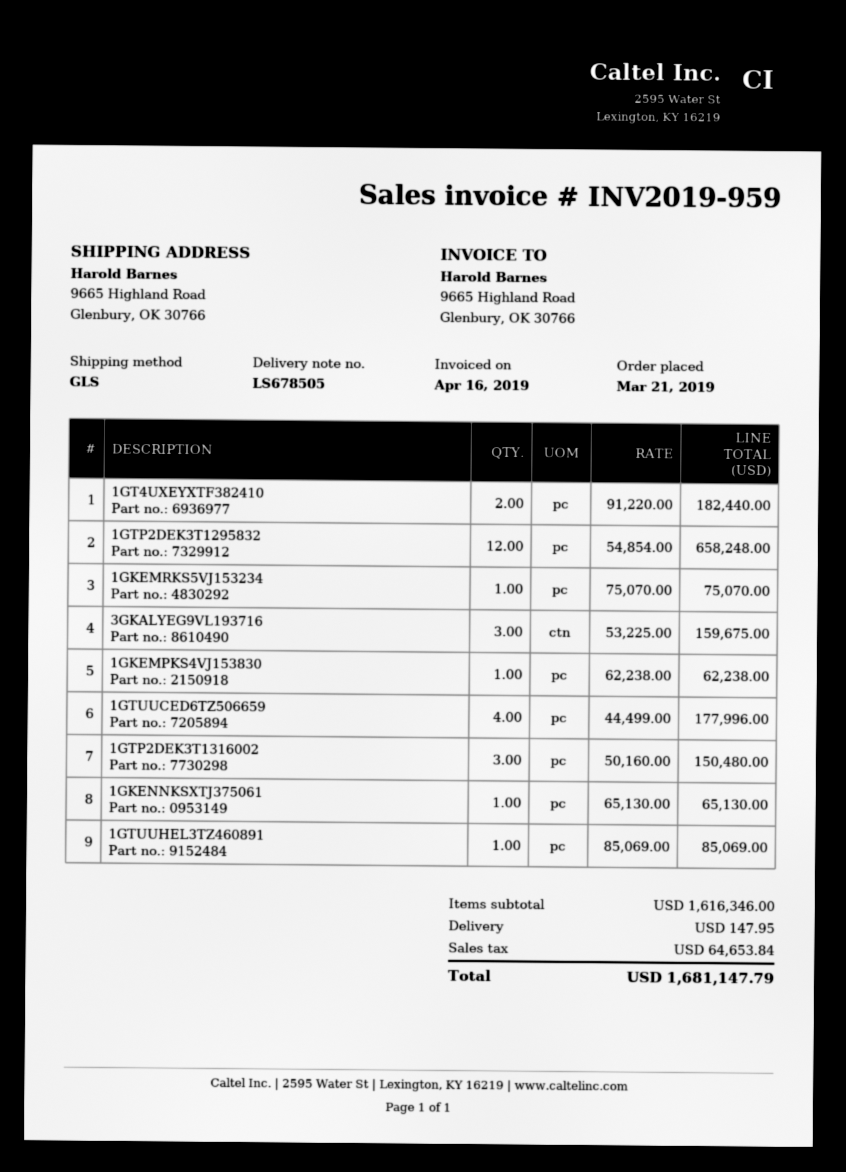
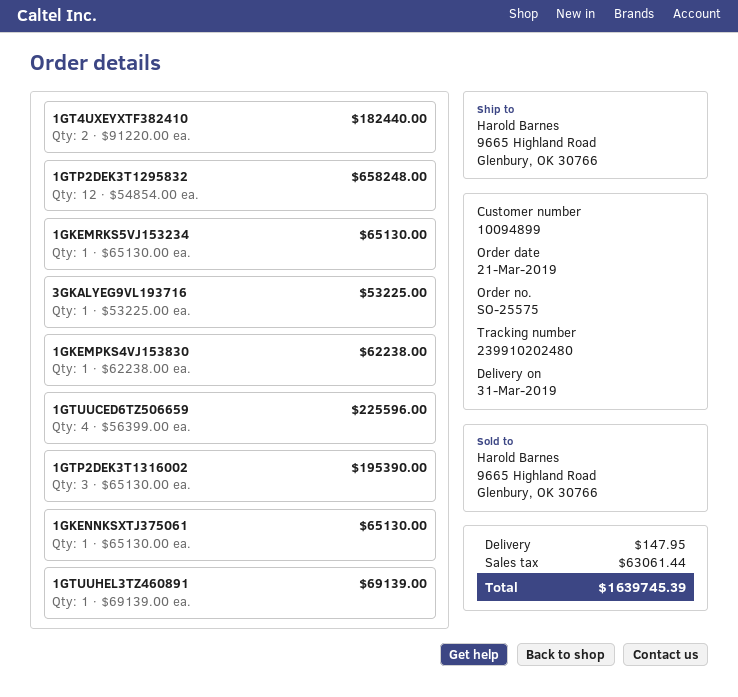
1GKEMRKS5VJ153234: 1 x 75070.00 = 75070.00 -> 1 x 65130.00 = 65130.00
3GKALYEG9VL193716: 3 x 53225.00 = 159675.00 -> 1 x 53225.00 = 53225.00
1GTUUCED6TZ506659: 4 x 44499.00 = 177996.00 -> 4 x 56399.00 = 225596.00
1GTP2DEK3T1316002: 3 x 50160.00 = 150480.00 -> 3 x 65130.00 = 195390.00
1GTUUHEL3TZ460891: 1 x 85069.00 = 85069.00 -> 1 x 69139.00 = 69139.00
tax: 64653.84 -> 63061.44
total: 1681147.79 -> 1639745.39

